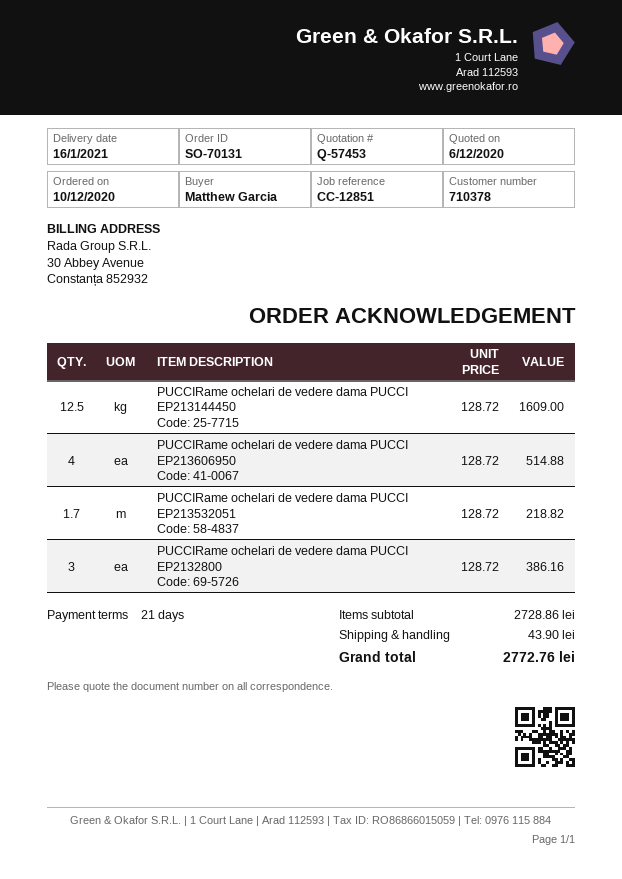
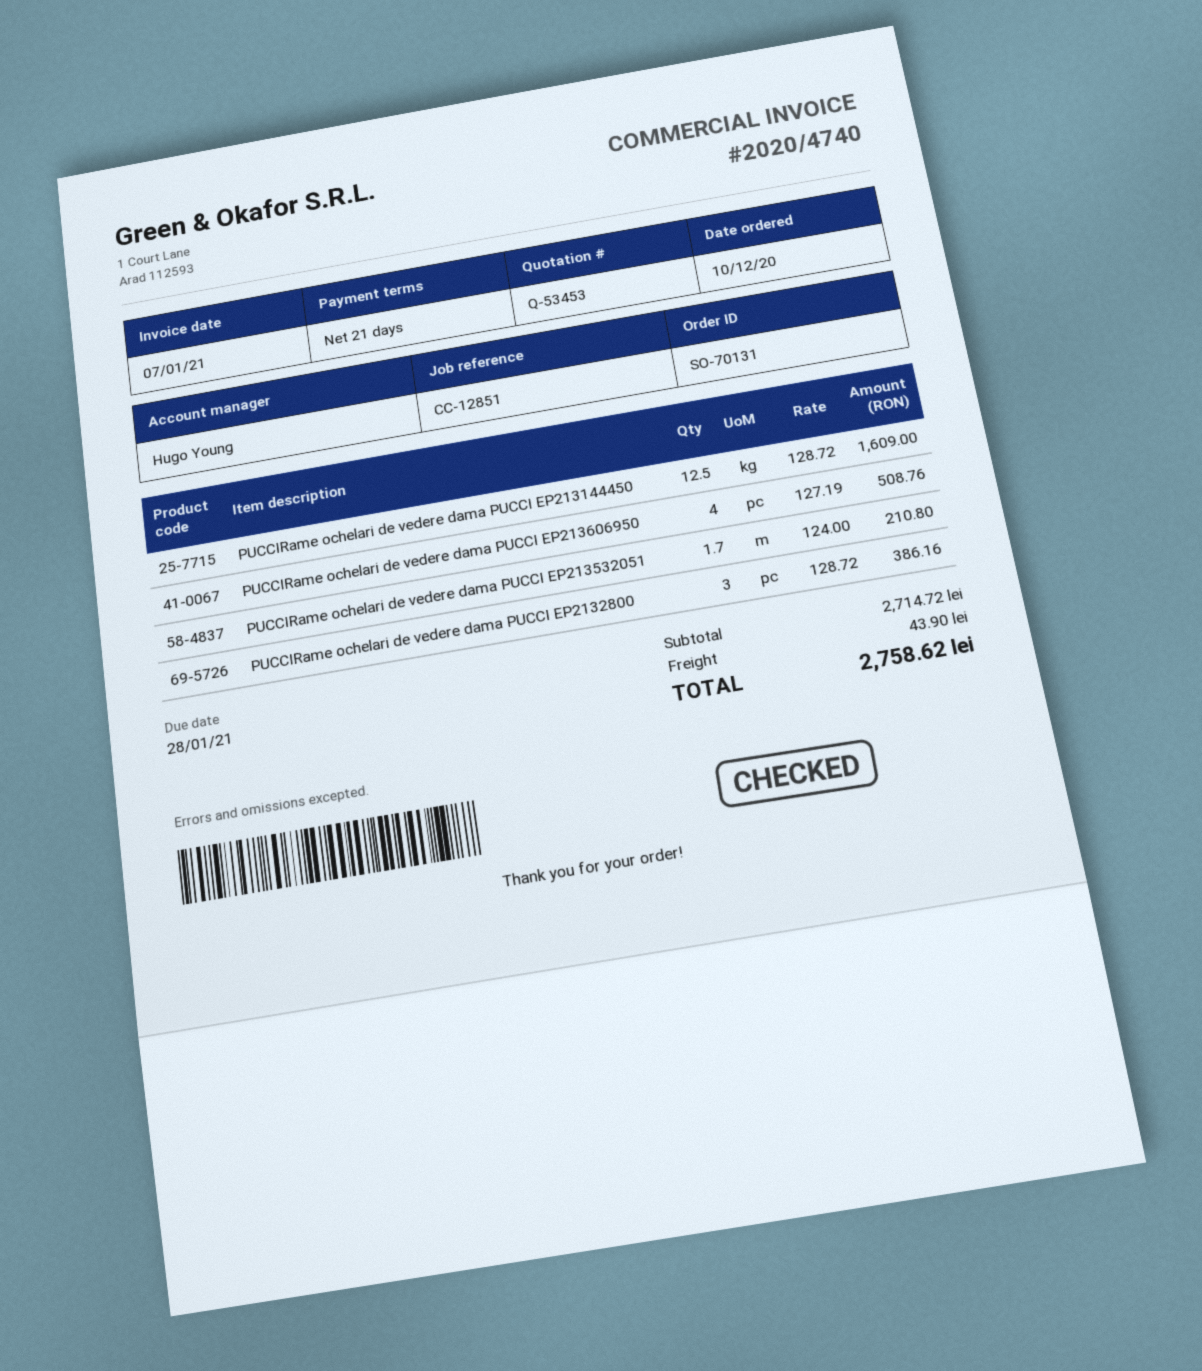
quote number: Q-57453 -> Q-53453
PUCCIRame ochelari de vedere dama PUCCI EP213606950: 4 x 128.72 = 514.88 -> 4 x 127.19 = 508.76
PUCCIRame ochelari de vedere dama PUCCI EP213532051: 1.7 x 128.72 = 218.82 -> 1.7 x 124.00 = 210.80
subtotal: 2728.86 -> 2714.72
total: 2772.76 -> 2758.62

